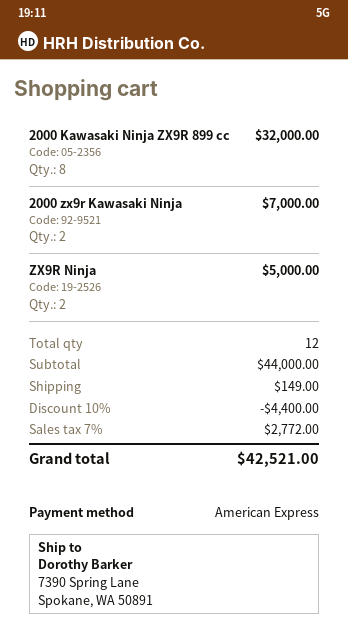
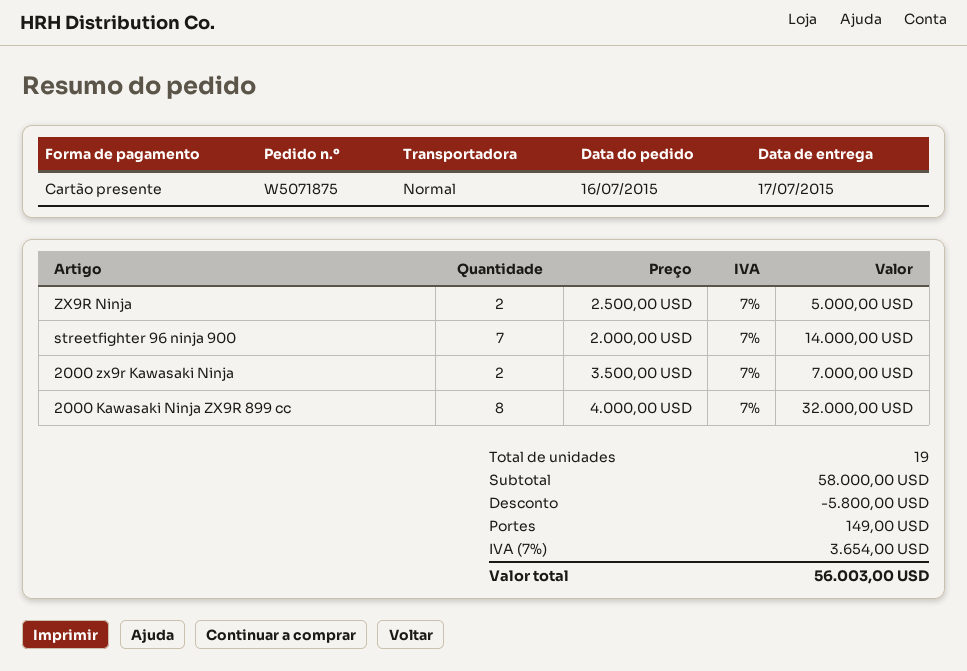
payment method: American Express -> gift card
streetfighter 96 ninja 900: none -> 7 for 14000.00
total quantity: 12 -> 19
subtotal: 44000.00 -> 58000.00
discount: 4400.00 -> 5800.00
tax: 7% = 2772.00 -> 7% = 3654.00
total: 42521.00 -> 56003.00

